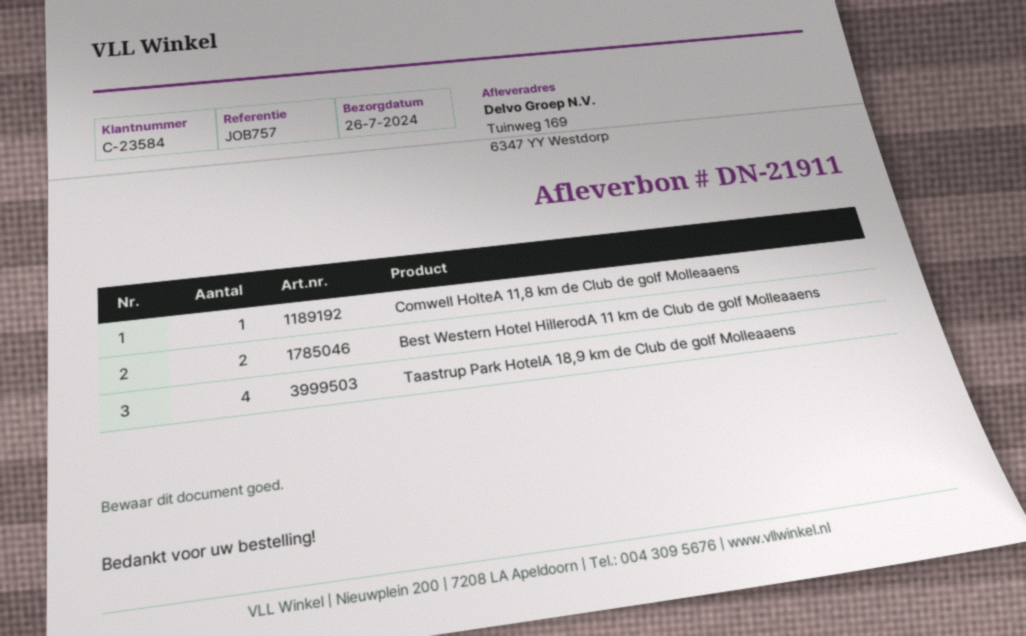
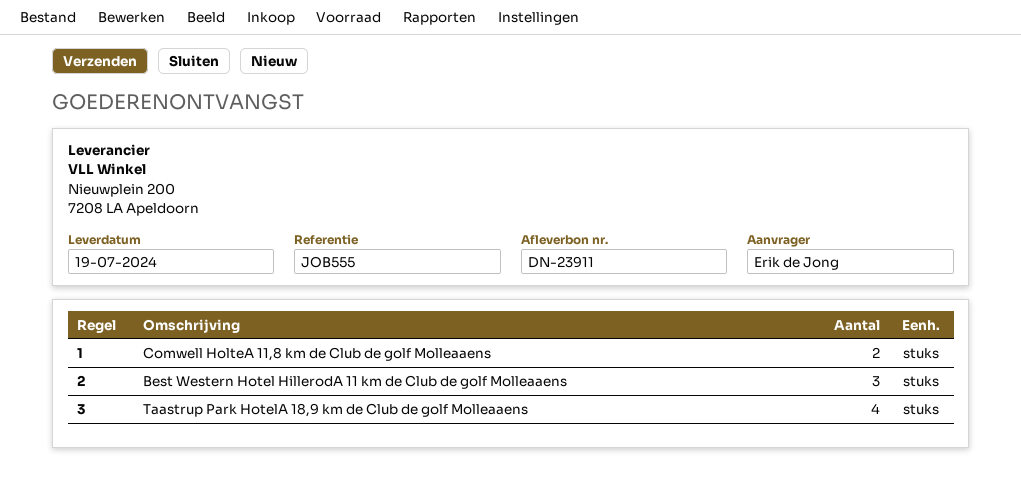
delivery note number: DN-21911 -> DN-23911
delivery date: 2024-07-26 -> 2024-07-19
reference: JOB757 -> JOB555
Comwell HolteA 11,8 km de Club de golf Molleaaens: 1 -> 2
Best Western Hotel HillerodA 11 km de Club de golf Molleaaens: 2 -> 3

